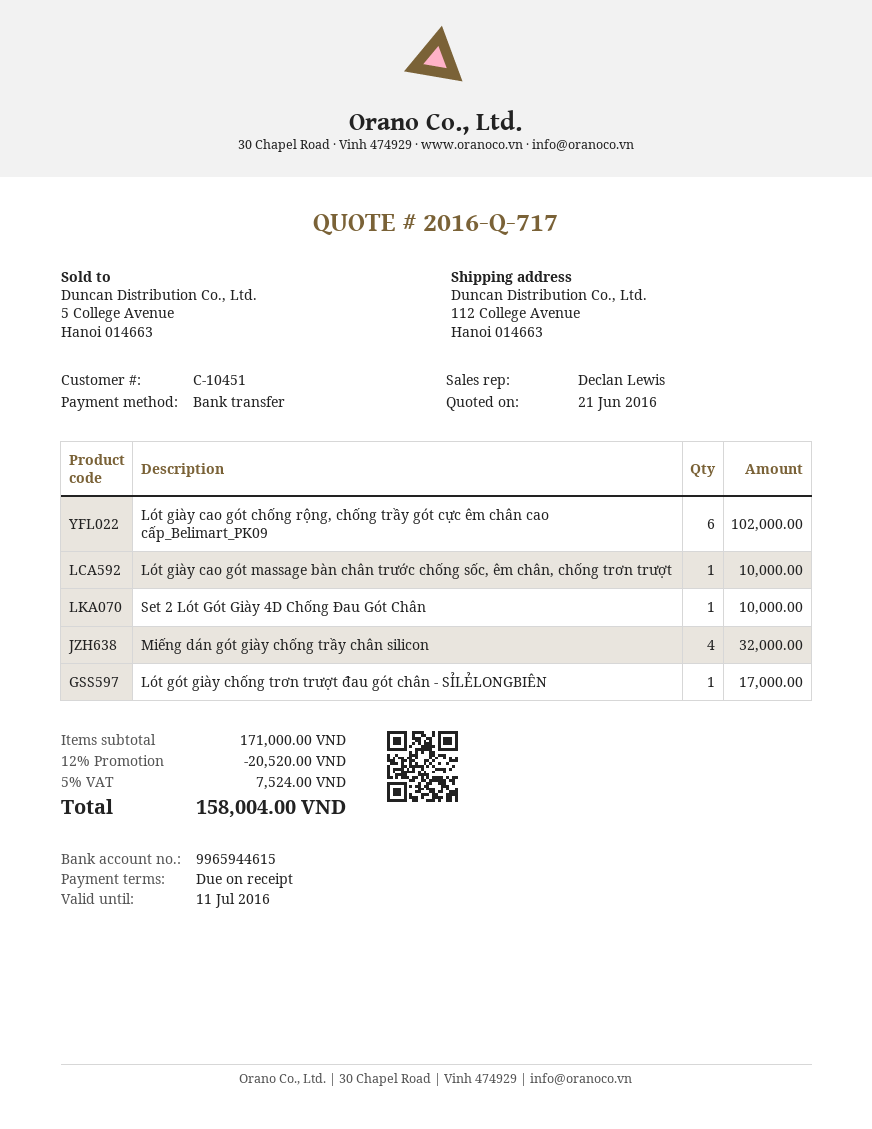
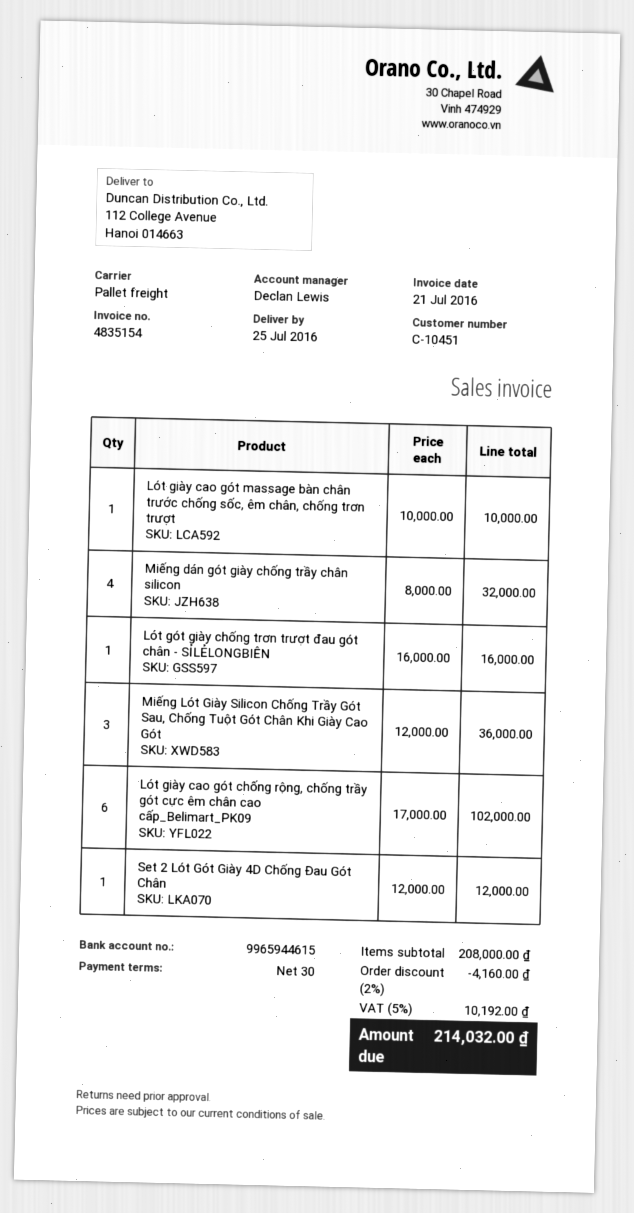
payment terms: on receipt -> 30 days
Set 2 Lót Gót Giày 4D Chống Đau Gót Chân: 1 for 10000.00 -> 1 for 12000.00
Lót gót giày chống trơn trượt đau gót chân - SỈLẺLONGBIÊN: 1 for 17000.00 -> 1 for 16000.00
Miếng Lót Giày Silicon Chống Trầy Gót Sau, Chống Tuột Gót Chân Khi Giày Cao Gót: none -> 3 for 36000.00
subtotal: 171000.00 -> 208000.00
discount: 12% = 20520.00 -> 2% = 4160.00
tax: 5% = 7524.00 -> 5% = 10192.00
total: 158004.00 -> 214032.00

